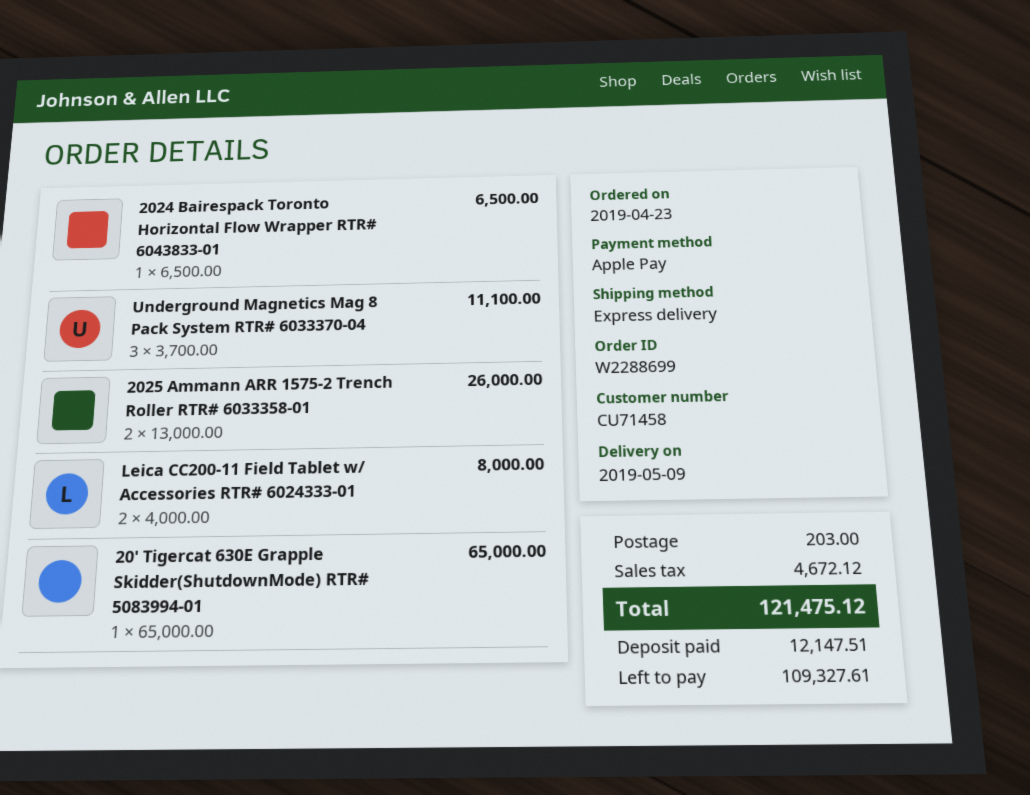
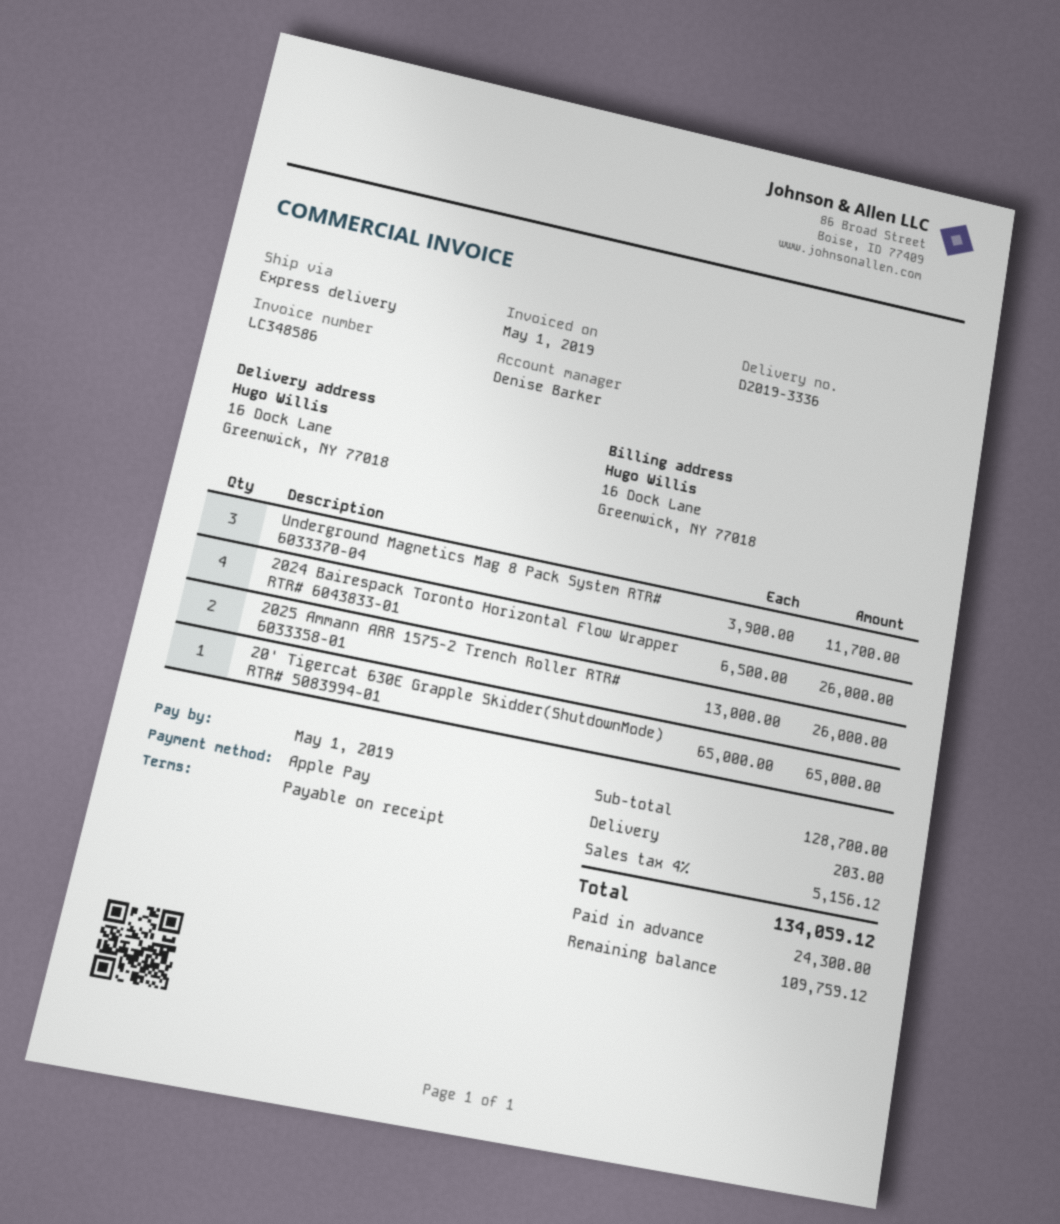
2024 Bairespack Toronto Horizontal Flow Wrapper RTR# 6043833-01: 1 x 6500.00 = 6500.00 -> 4 x 6500.00 = 26000.00
Underground Magnetics Mag 8 Pack System RTR# 6033370-04: 3 x 3700.00 = 11100.00 -> 3 x 3900.00 = 11700.00
Leica CC200-11 Field Tablet w/ Accessories RTR# 6024333-01: 2 x 4000.00 = 8000.00 -> none
tax: 4672.12 -> 5156.12
total: 121475.12 -> 134059.12
deposit: 12147.51 -> 24300.00
balance: 109327.61 -> 109759.12

